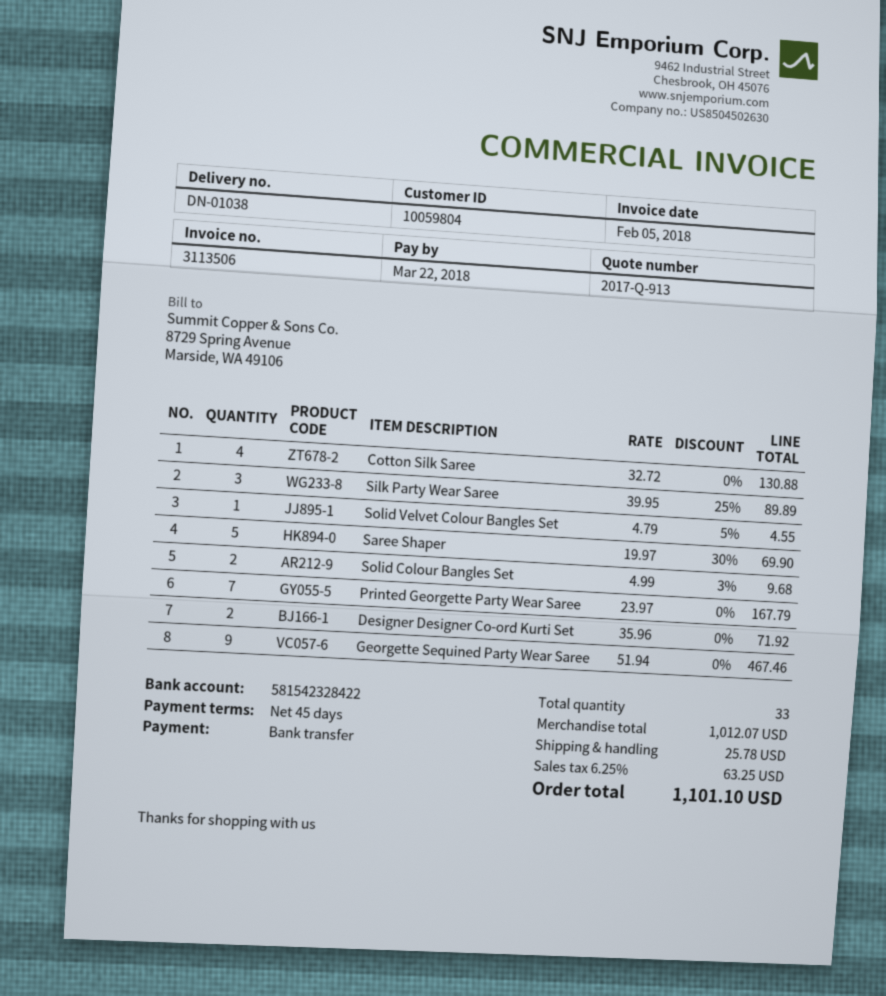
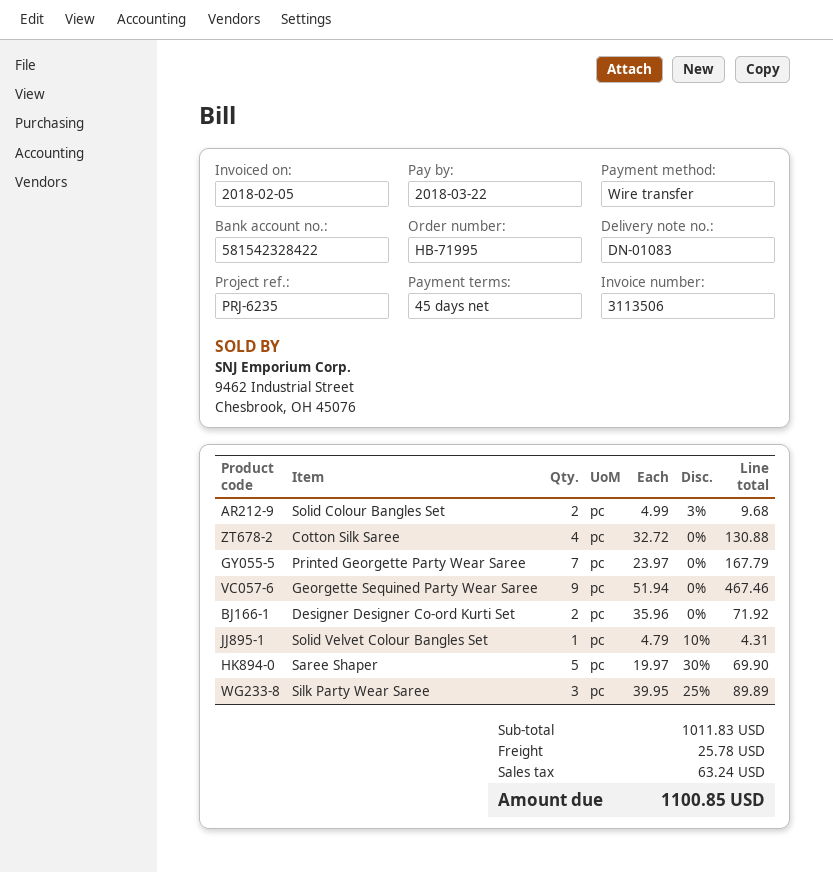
delivery note number: DN-01038 -> DN-01083
Solid Velvet Colour Bangles Set: 1 x 4.79 - 5% = 4.55 -> 1 x 4.79 - 10% = 4.31
subtotal: 1012.07 -> 1011.83
tax: 63.25 -> 63.24
total: 1101.10 -> 1100.85

